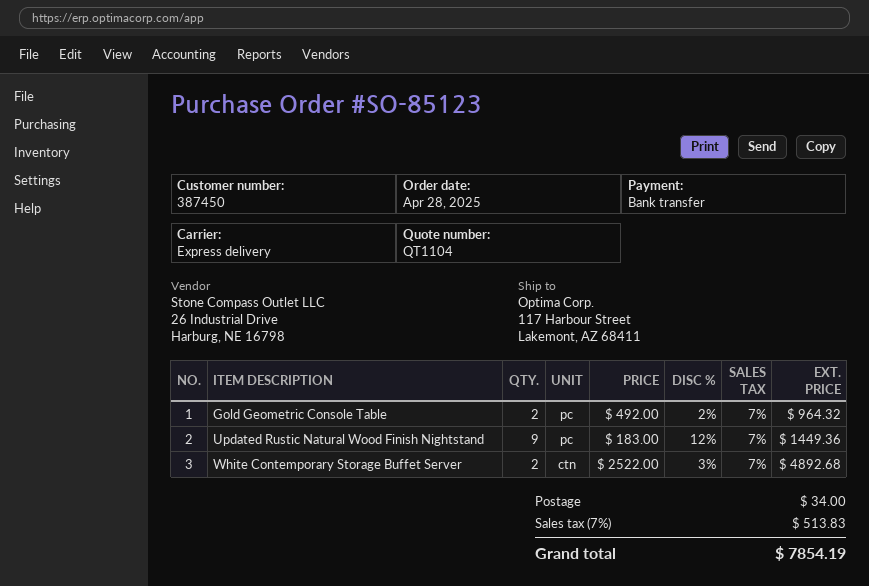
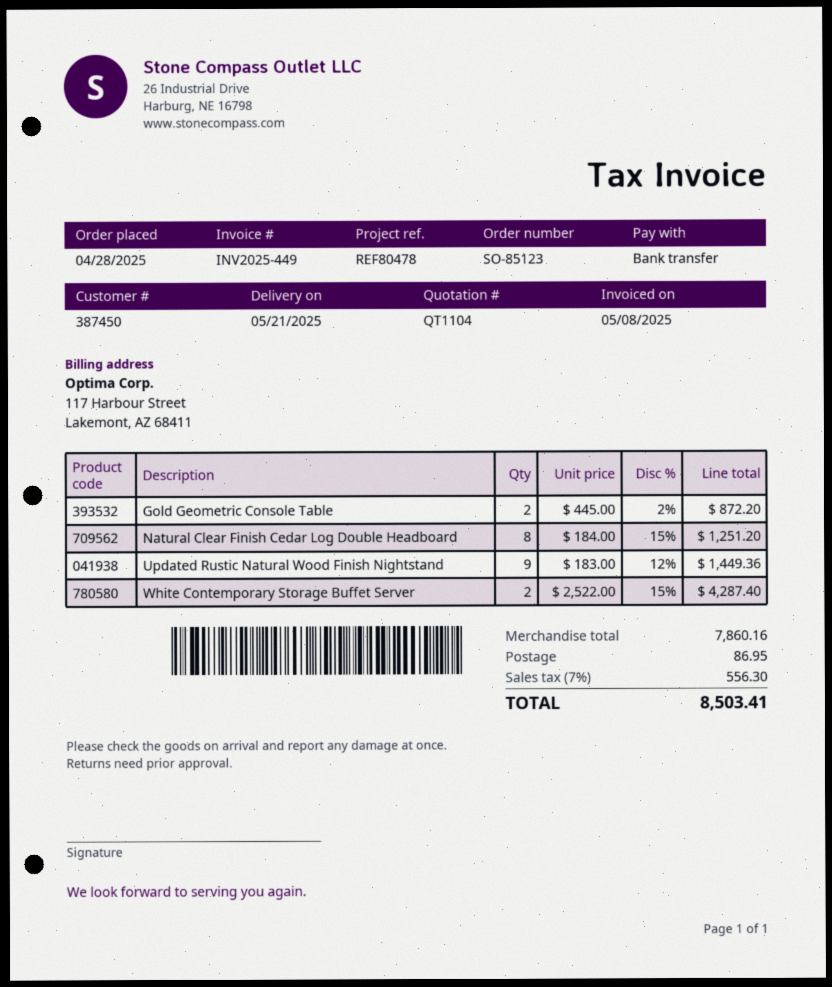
Gold Geometric Console Table: 2 x 492.00 - 2% = 964.32 -> 2 x 445.00 - 2% = 872.20
White Contemporary Storage Buffet Server: 2 x 2522.00 - 3% = 4892.68 -> 2 x 2522.00 - 15% = 4287.40
Natural Clear Finish Cedar Log Double Headboard: none -> 8 x 184.00 - 15% = 1251.20
shipping: 34.00 -> 86.95
tax: 7% = 513.83 -> 7% = 556.30
total: 7854.19 -> 8503.41

